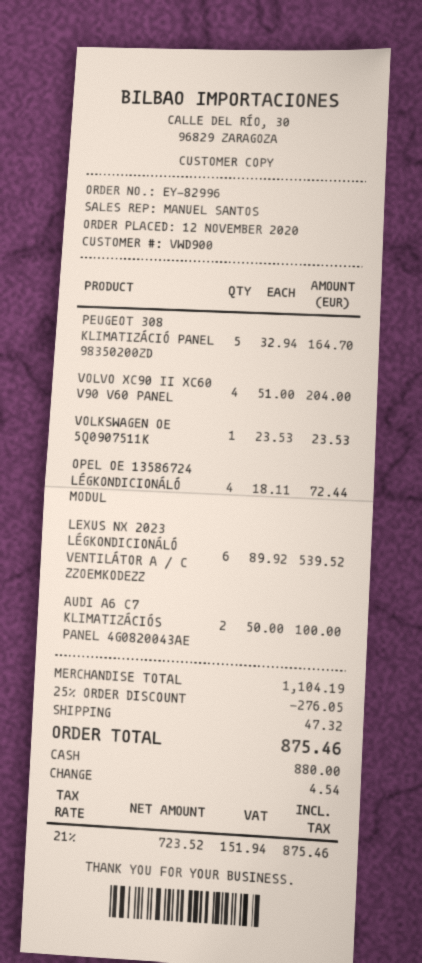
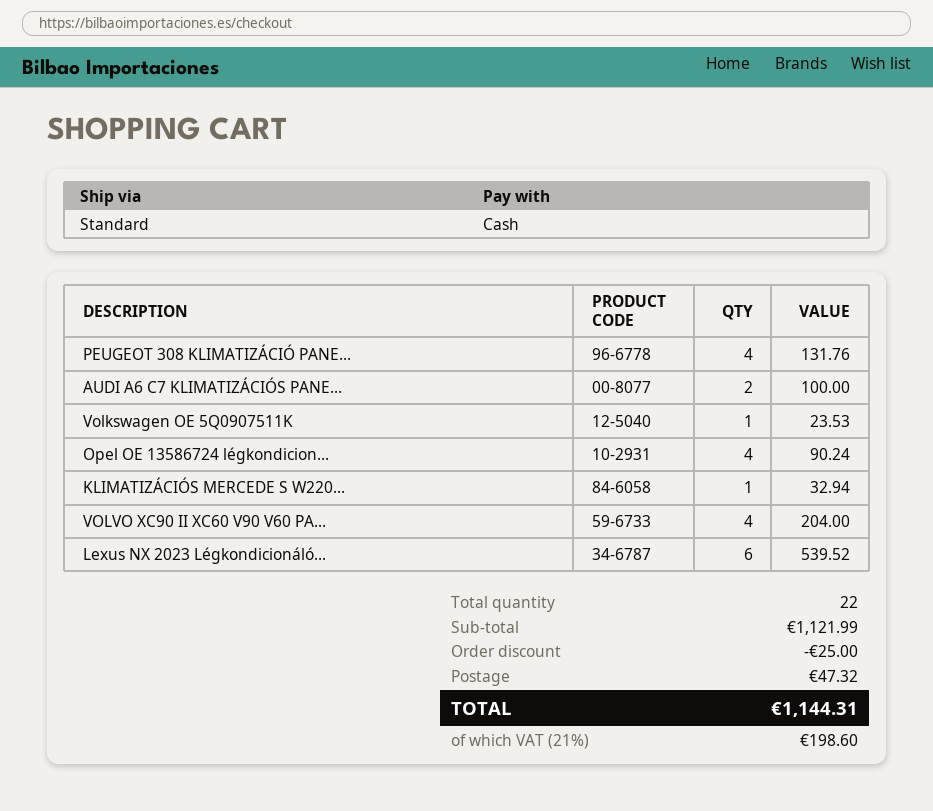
PEUGEOT 308 KLIMATIZÁCIÓ PANEL 98350200ZD: 5 for 164.70 -> 4 for 131.76
OPEL OE 13586724 LÉGKONDICIONÁLÓ MODUL: 4 for 72.44 -> 4 for 90.24
KLIMATIZÁCIÓS MERCEDE S W220...: none -> 1 for 32.94
subtotal: 1104.19 -> 1121.99
discount: 276.05 -> 25.00
tax: 21% = 151.94 -> 21% = 198.60
total: 875.46 -> 1144.31

